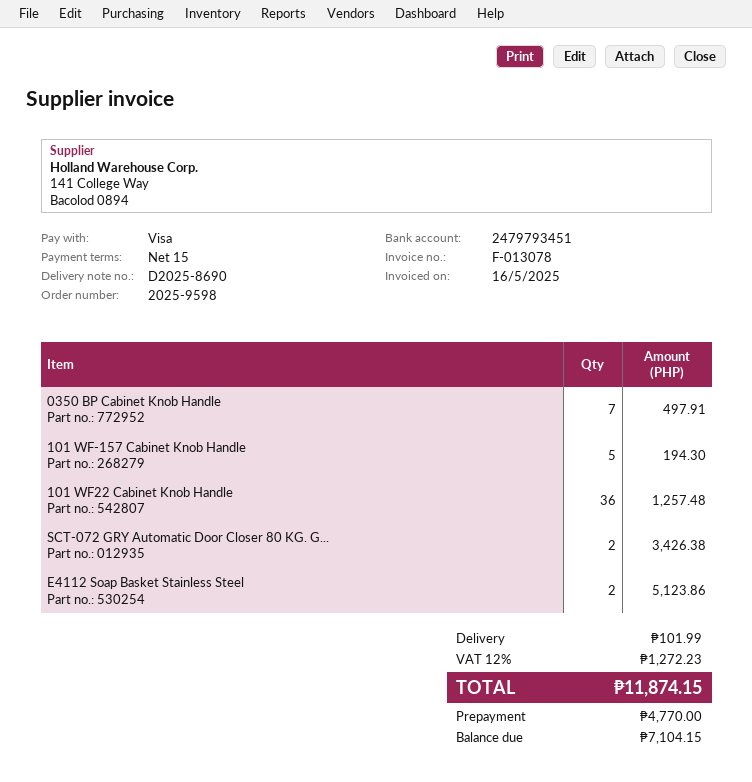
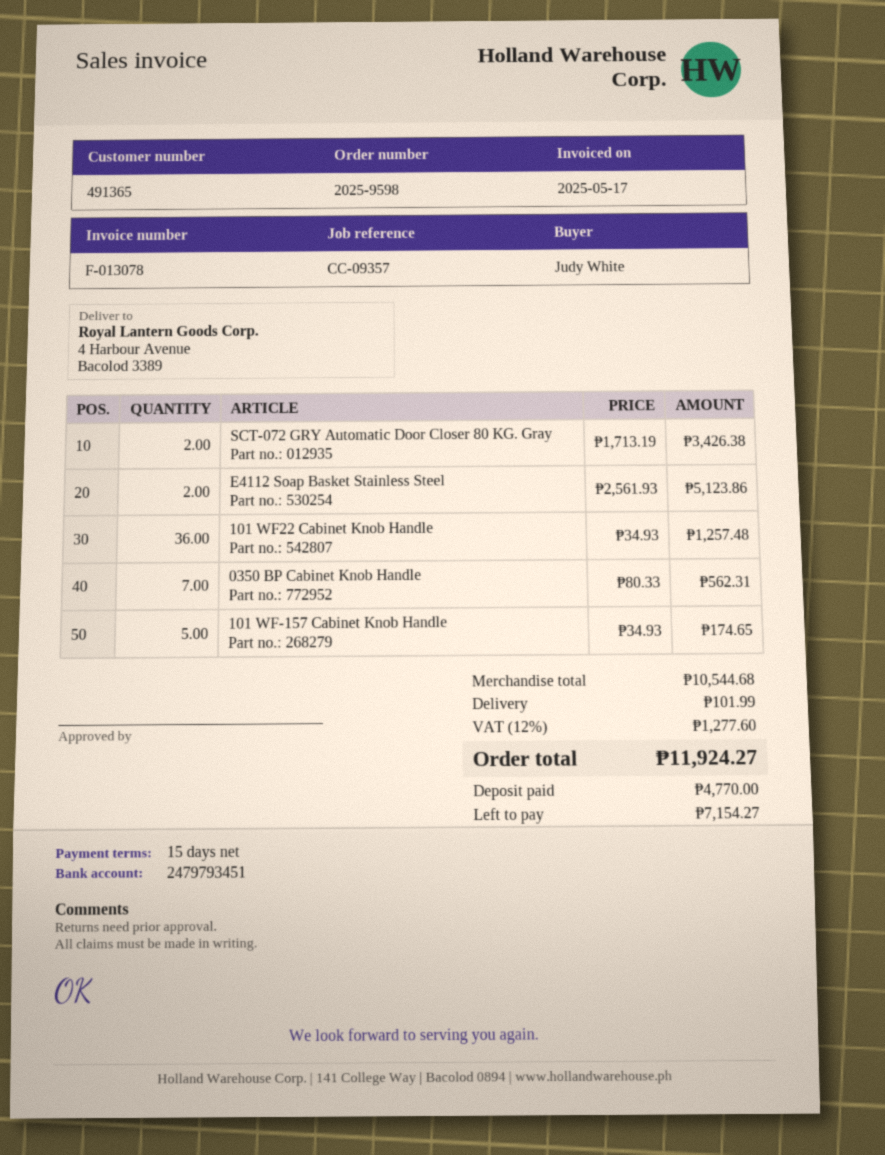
invoice date: 2025-05-16 -> 2025-05-17
0350 BP Cabinet Knob Handle: 7 for 497.91 -> 7 for 562.31
101 WF-157 Cabinet Knob Handle: 5 for 194.30 -> 5 for 174.65
tax: 12% = 1272.23 -> 12% = 1277.60
total: 11874.15 -> 11924.27
balance: 7104.15 -> 7154.27

